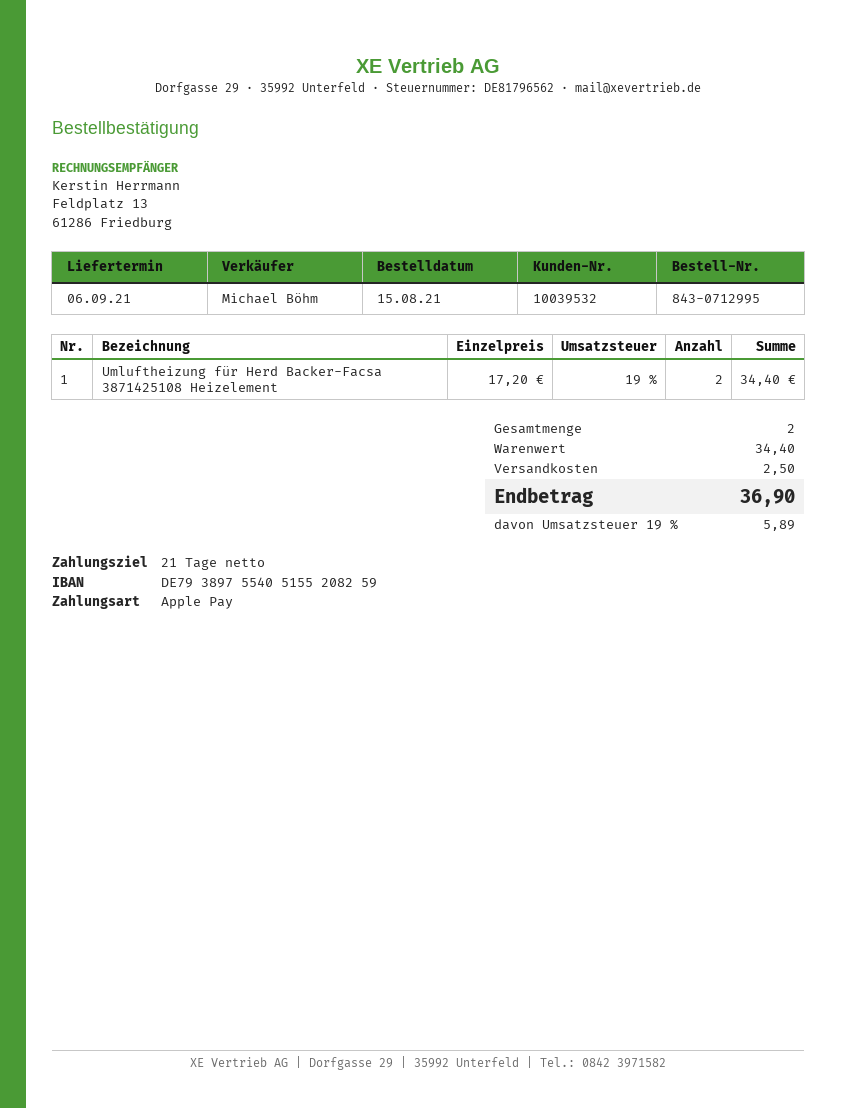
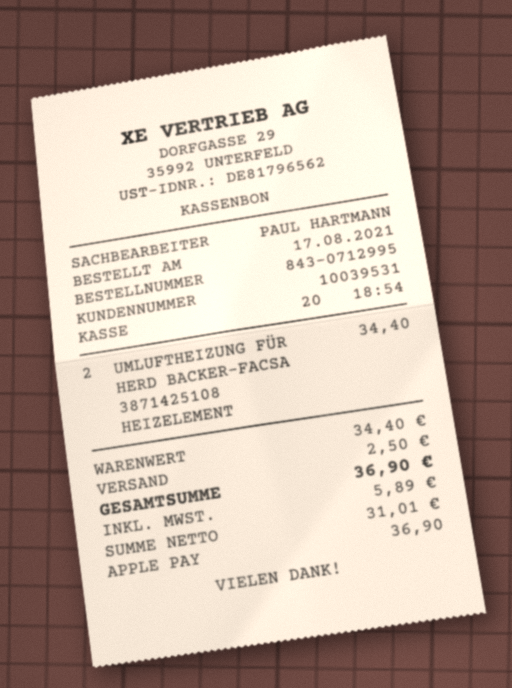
order date: 2021-08-15 -> 2021-08-17
customer number: 10039532 -> 10039531
sales rep: Michael Böhm -> PAUL HARTMANN

